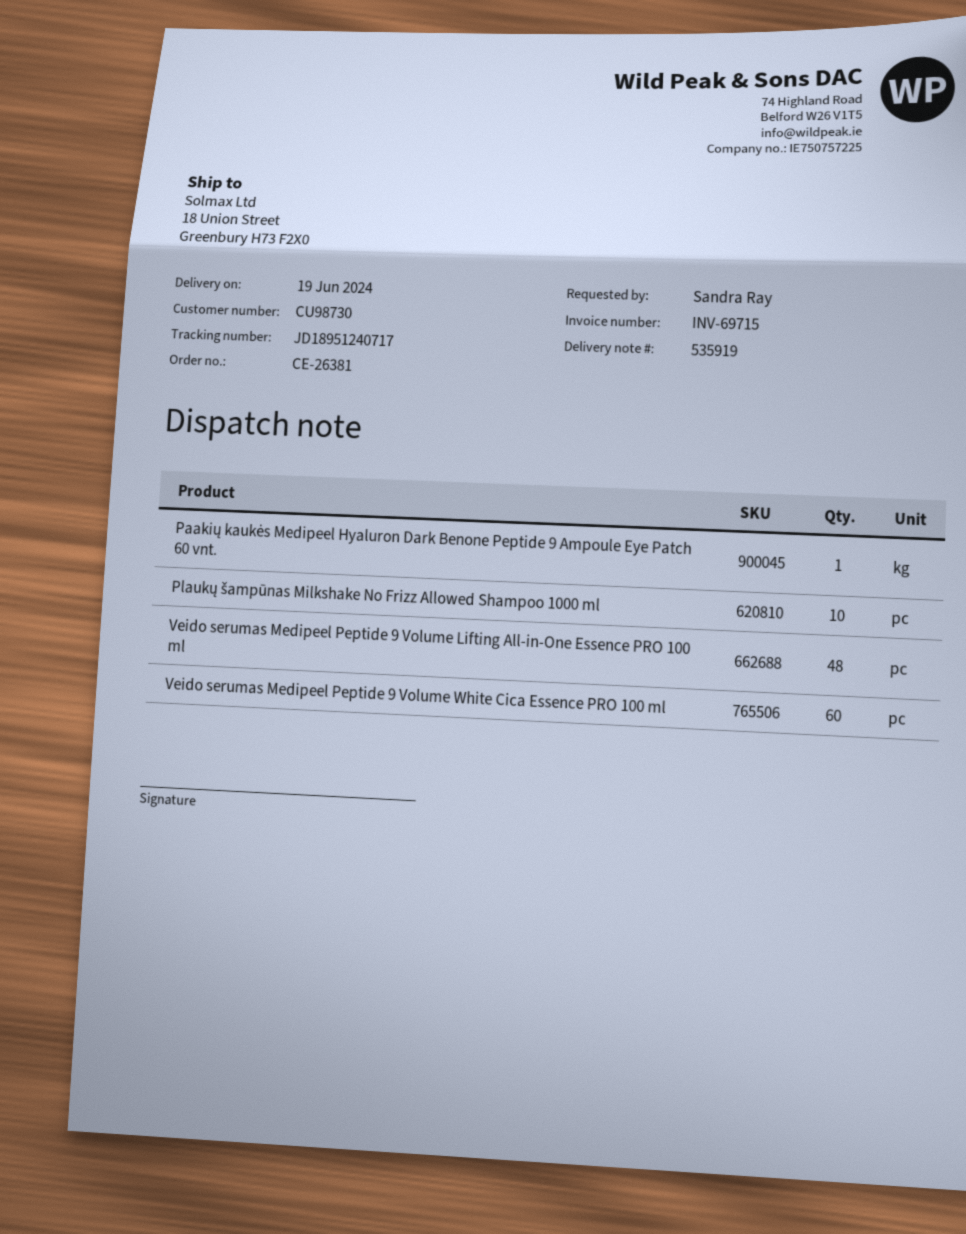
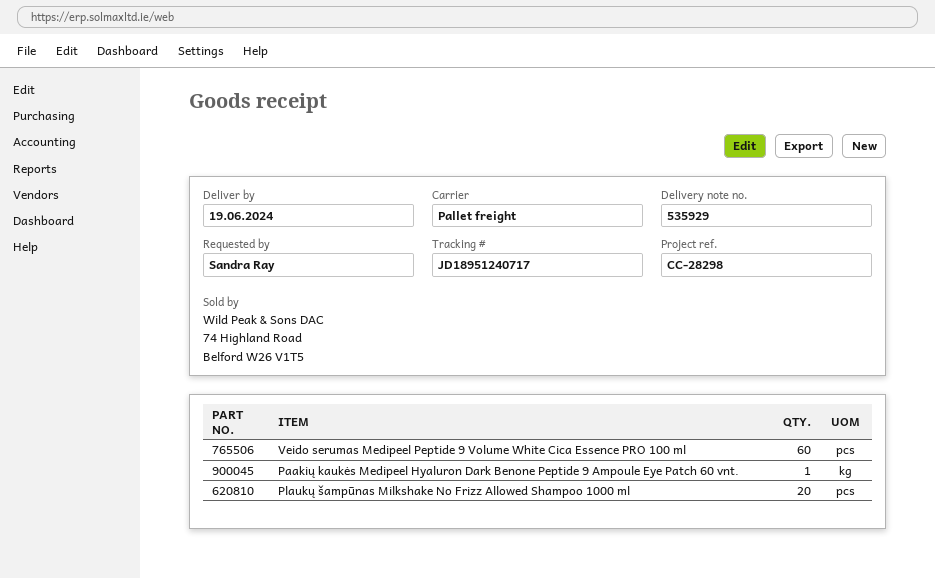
delivery note number: 535919 -> 535929
Plaukų šampūnas Milkshake No Frizz Allowed Shampoo 1000 ml: 10 -> 20
Veido serumas Medipeel Peptide 9 Volume Lifting All-in-One Essence PRO 100 ml: 48 -> none

